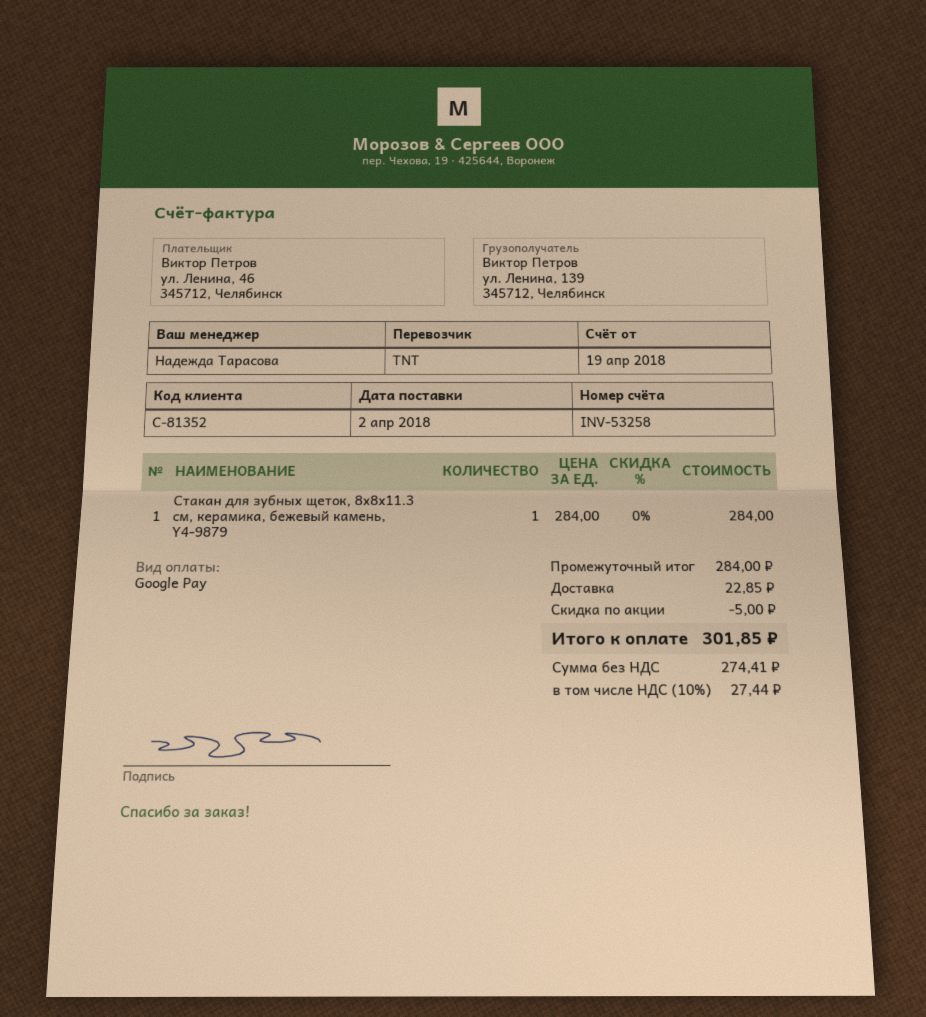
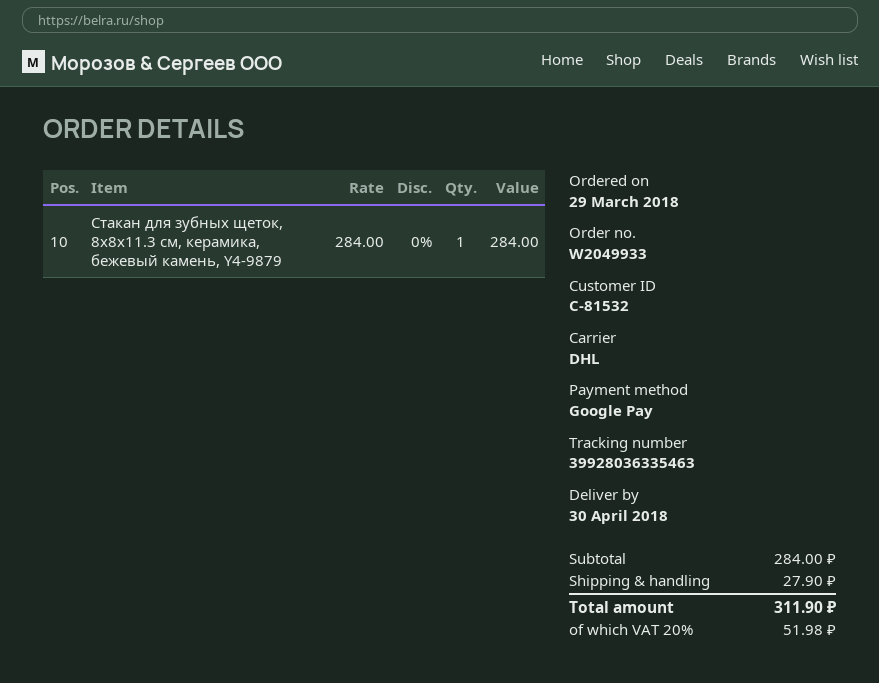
delivery date: 2018-04-02 -> 2018-04-30
customer number: C-81352 -> C-81532
shipping method: TNT -> DHL
discount: 5.00 -> none
shipping: 22.85 -> 27.90
tax: 10% = 27.44 -> 20% = 51.98
total: 301.85 -> 311.90

